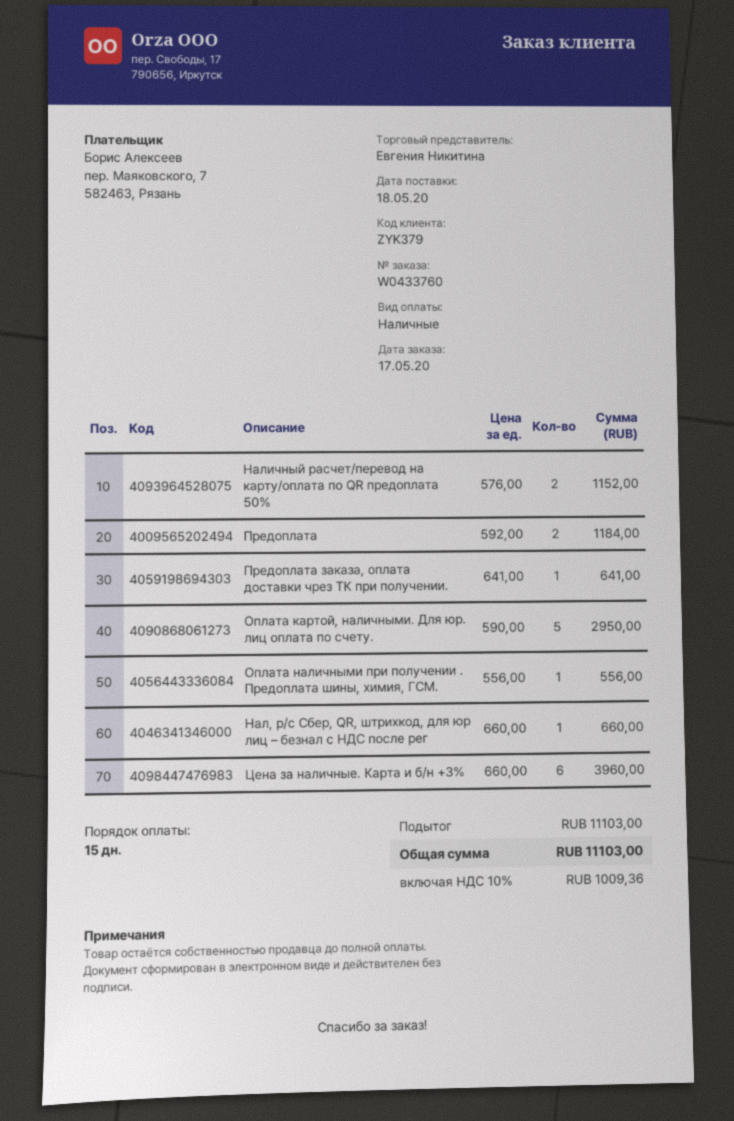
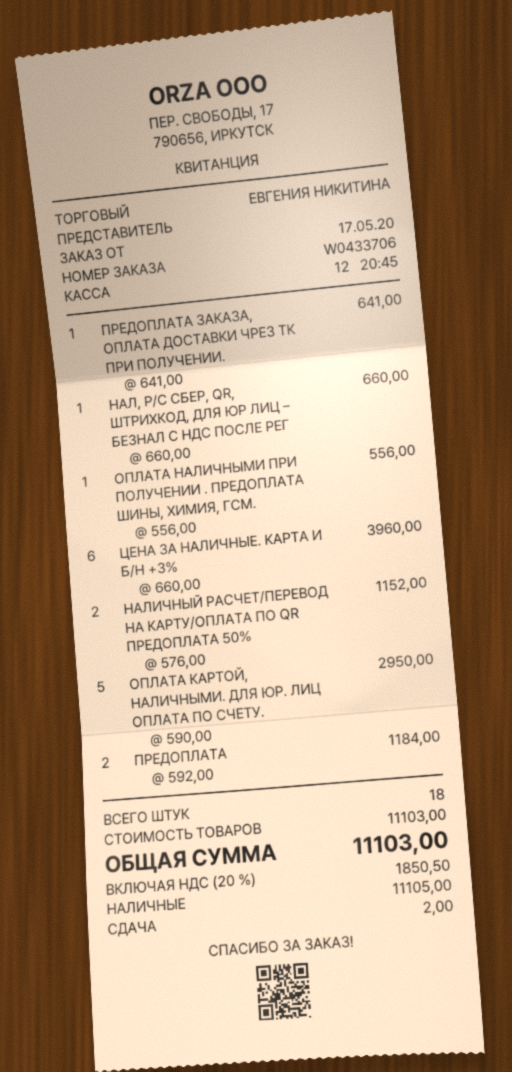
order number: W0433760 -> W0433706
tax: 10% = 1009.36 -> 20% = 1850.50

